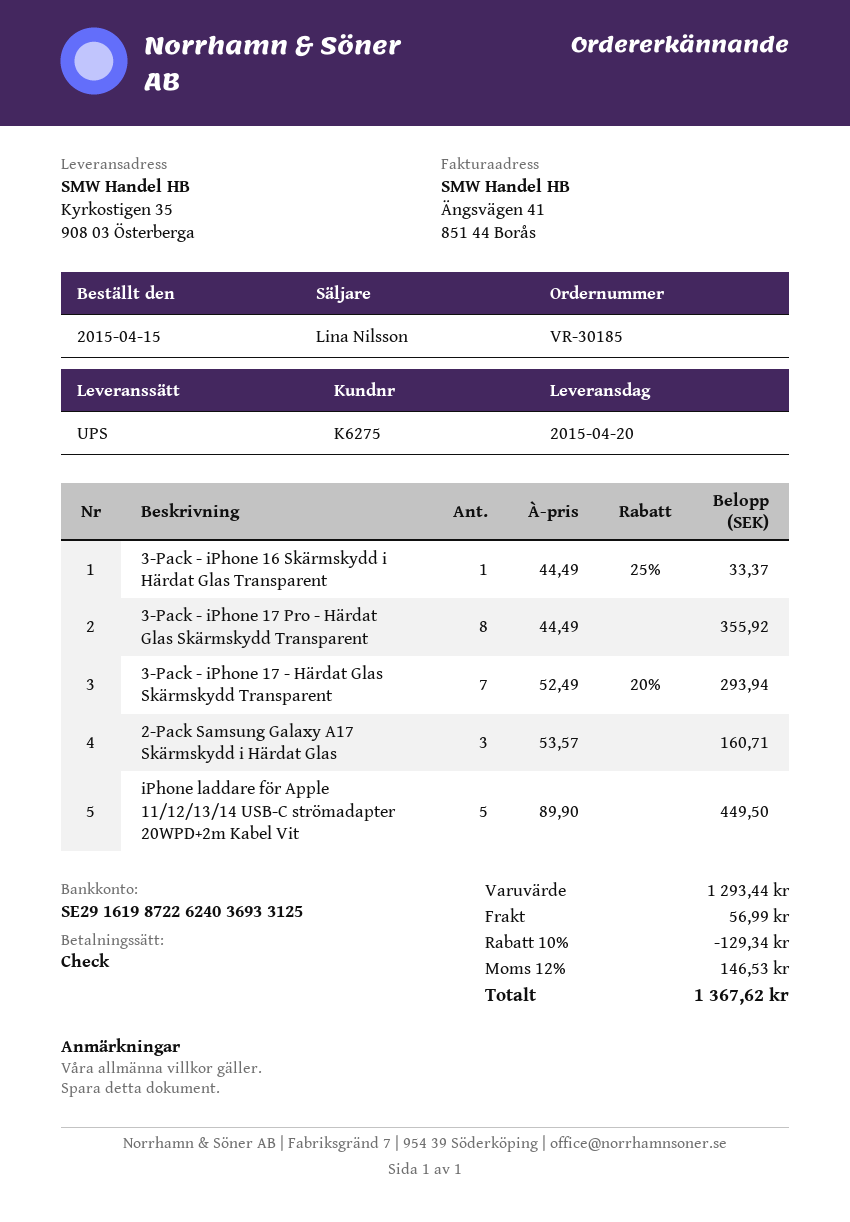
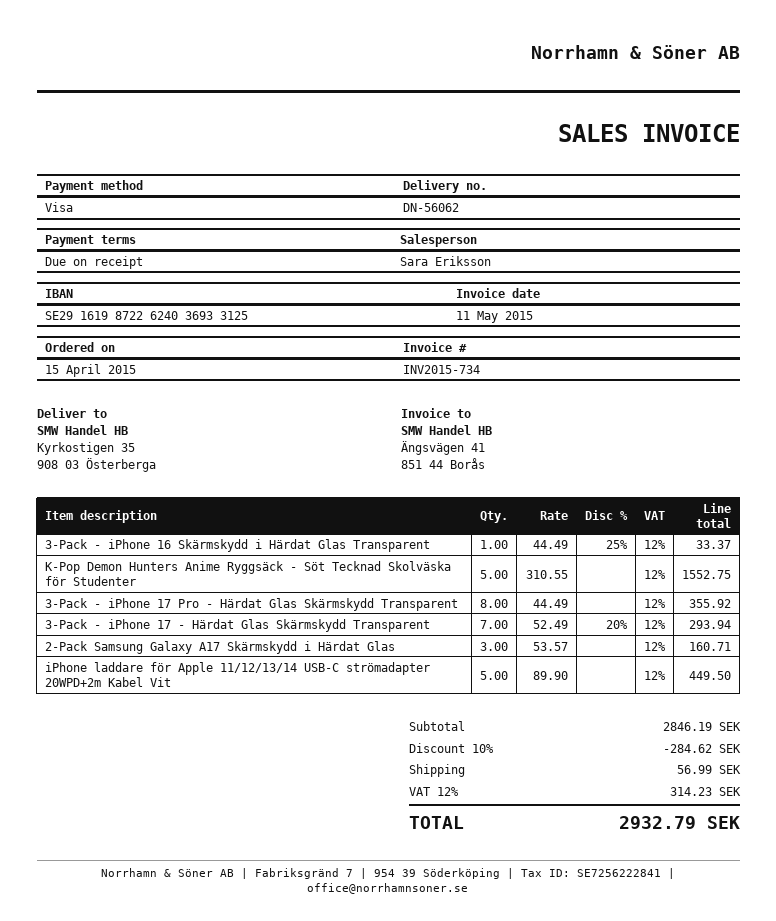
sales rep: Lina Nilsson -> Sara Eriksson
payment method: cheque -> Visa
K-Pop Demon Hunters Anime Ryggsäck - Söt Tecknad Skolväska för Studenter: none -> 5 x 310.55 = 1552.75
subtotal: 1293.44 -> 2846.19
discount: 10% = 129.34 -> 10% = 284.62
tax: 12% = 146.53 -> 12% = 314.23
total: 1367.62 -> 2932.79

